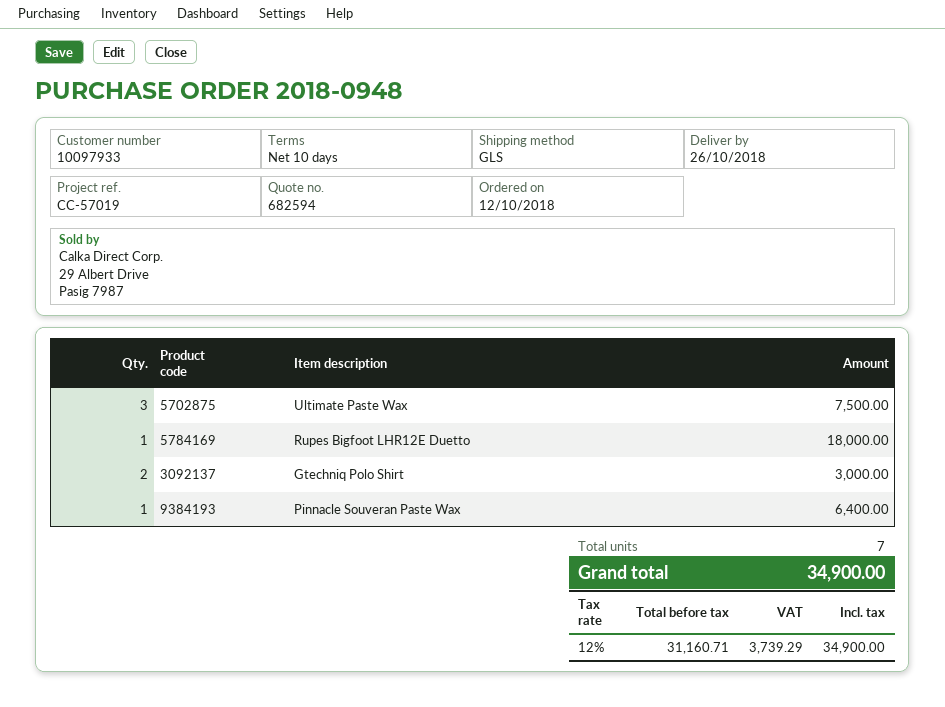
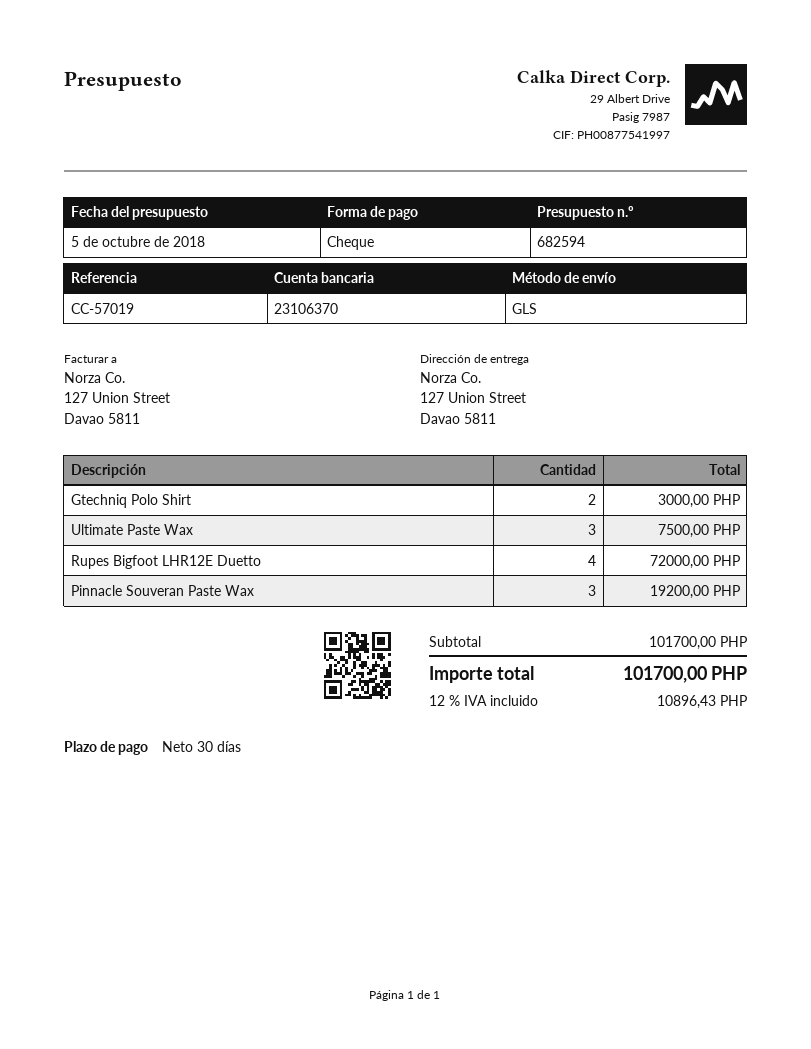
payment terms: 10 days -> 30 days
Rupes Bigfoot LHR12E Duetto: 1 for 18000.00 -> 4 for 72000.00
Pinnacle Souveran Paste Wax: 1 for 6400.00 -> 3 for 19200.00
tax: 12% = 3739.29 -> 12% = 10896.43
total: 34900.00 -> 101700.00

